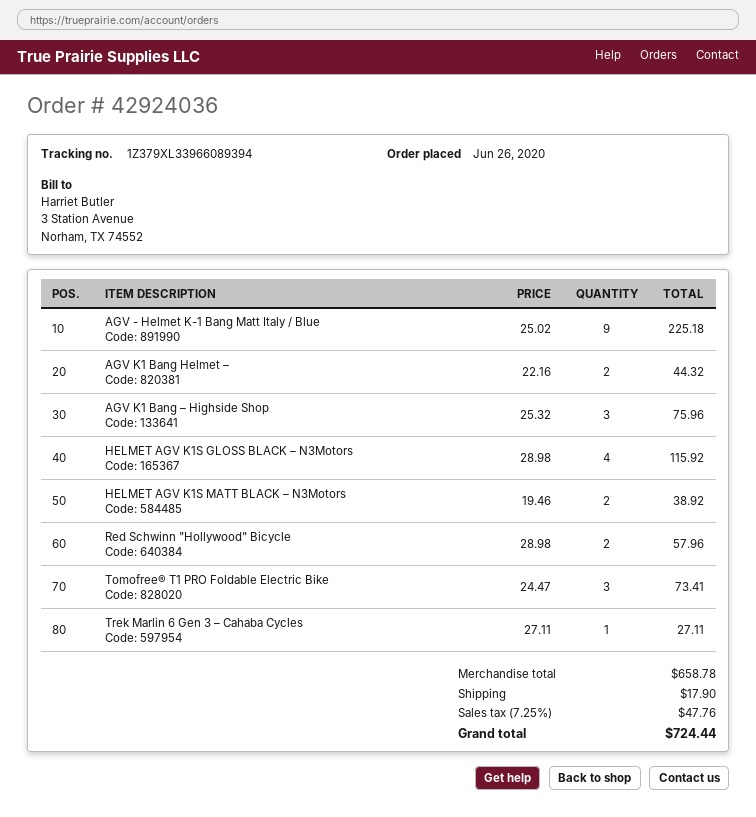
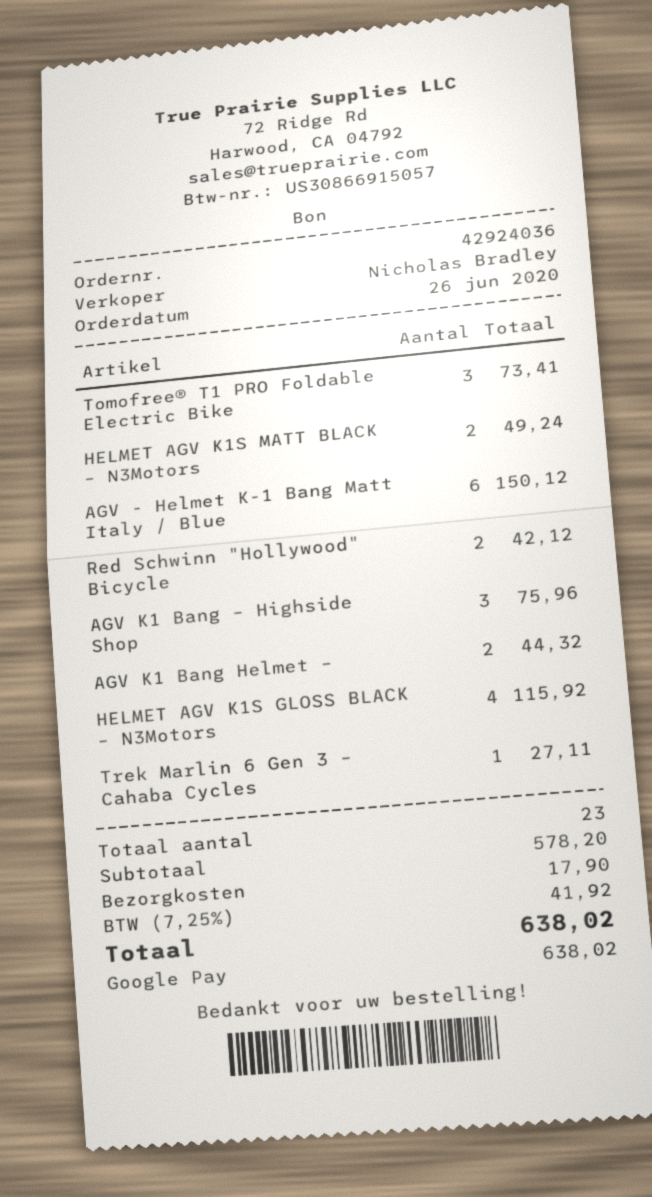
AGV - Helmet K-1 Bang Matt Italy / Blue: 9 for 225.18 -> 6 for 150.12
HELMET AGV K1S MATT BLACK – N3Motors: 2 for 38.92 -> 2 for 49.24
Red Schwinn "Hollywood" Bicycle: 2 for 57.96 -> 2 for 42.12
subtotal: 658.78 -> 578.20
tax: 7.25% = 47.76 -> 7.25% = 41.92
total: 724.44 -> 638.02

